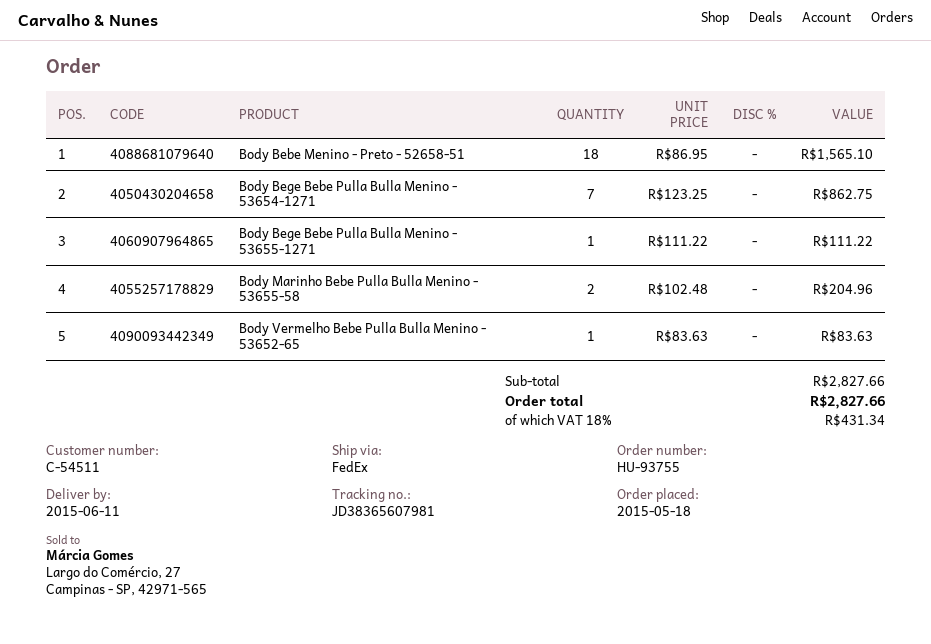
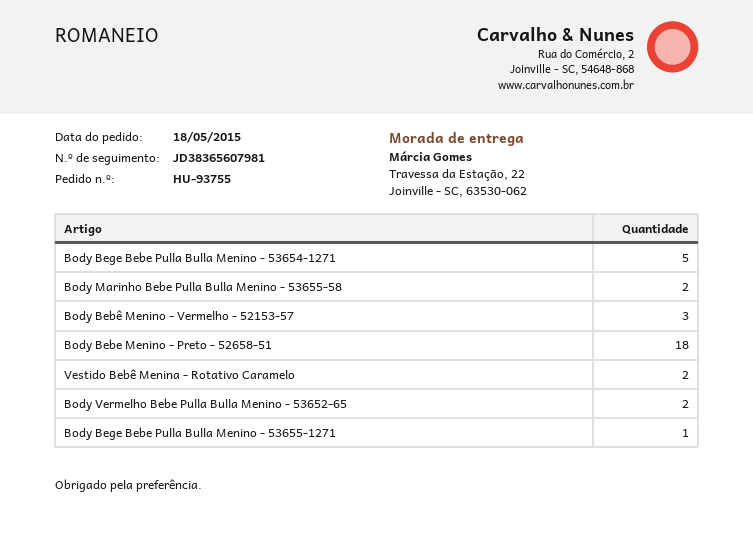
Body Bege Bebe Pulla Bulla Menino - 53654-1271: 7 -> 5
Body Vermelho Bebe Pulla Bulla Menino - 53652-65: 1 -> 2
Body Bebê Menino - Vermelho - 52153-57: none -> 3
Vestido Bebê Menina - Rotativo Caramelo: none -> 2

